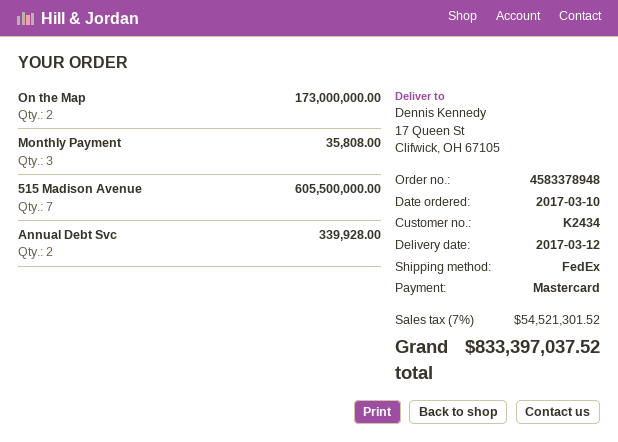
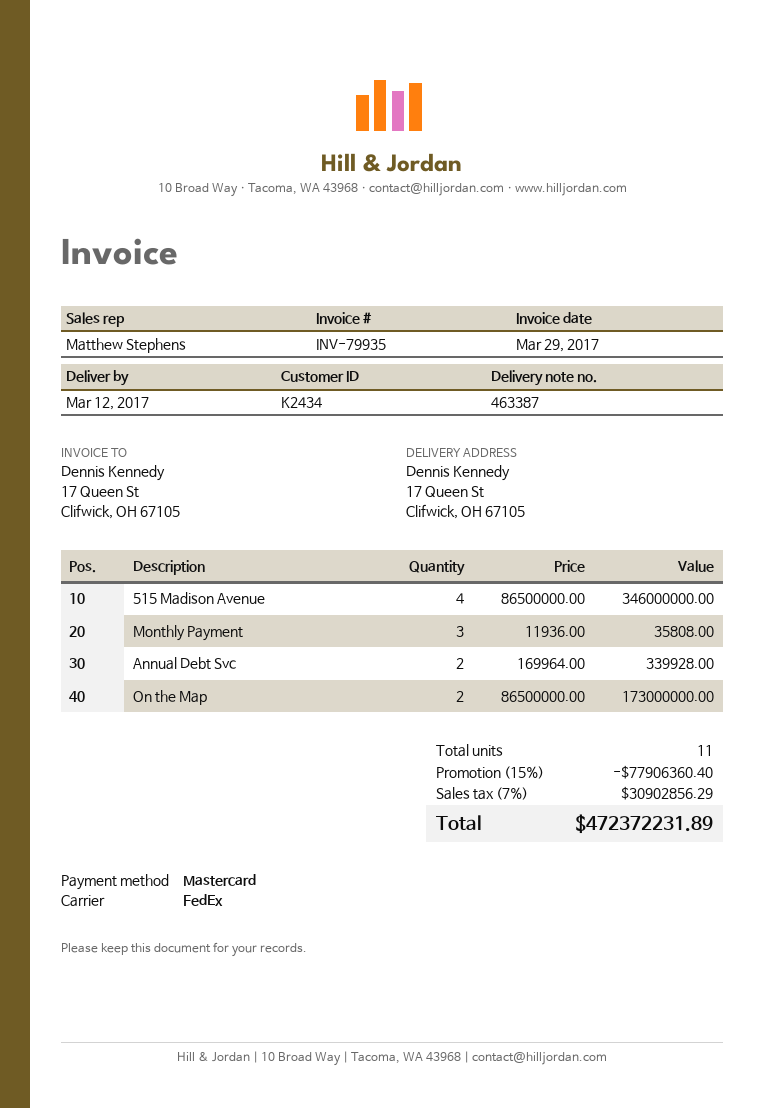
515 Madison Avenue: 7 for 605500000.00 -> 4 for 346000000.00
discount: none -> 15% = 77906360.40
tax: 7% = 54521301.52 -> 7% = 30902856.29
total: 833397037.52 -> 472372231.89

